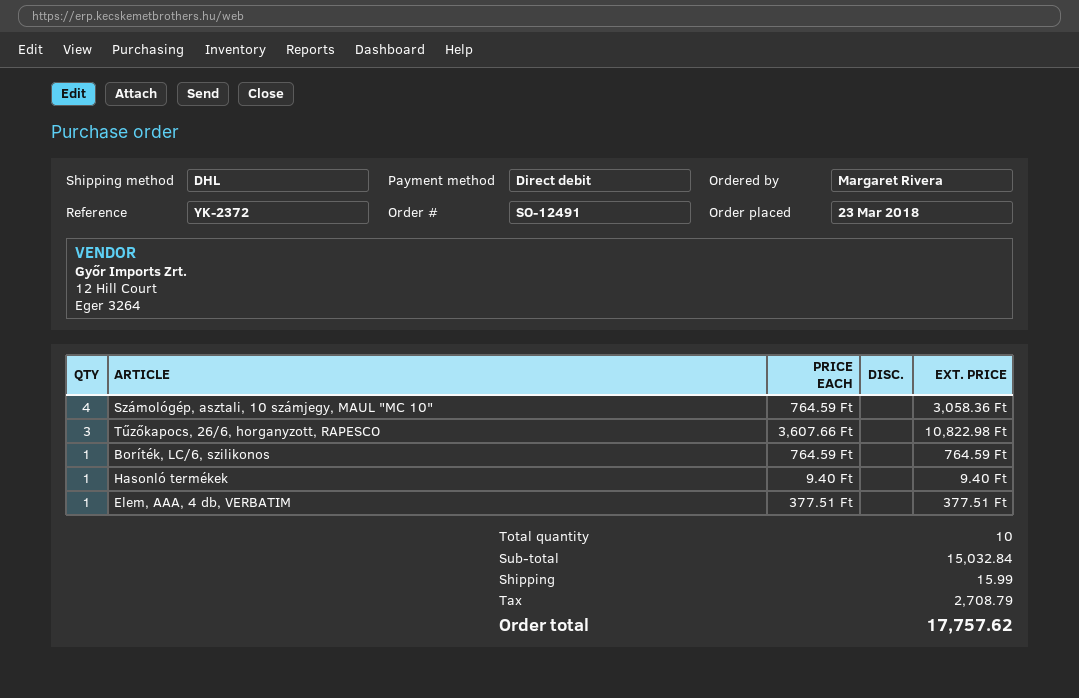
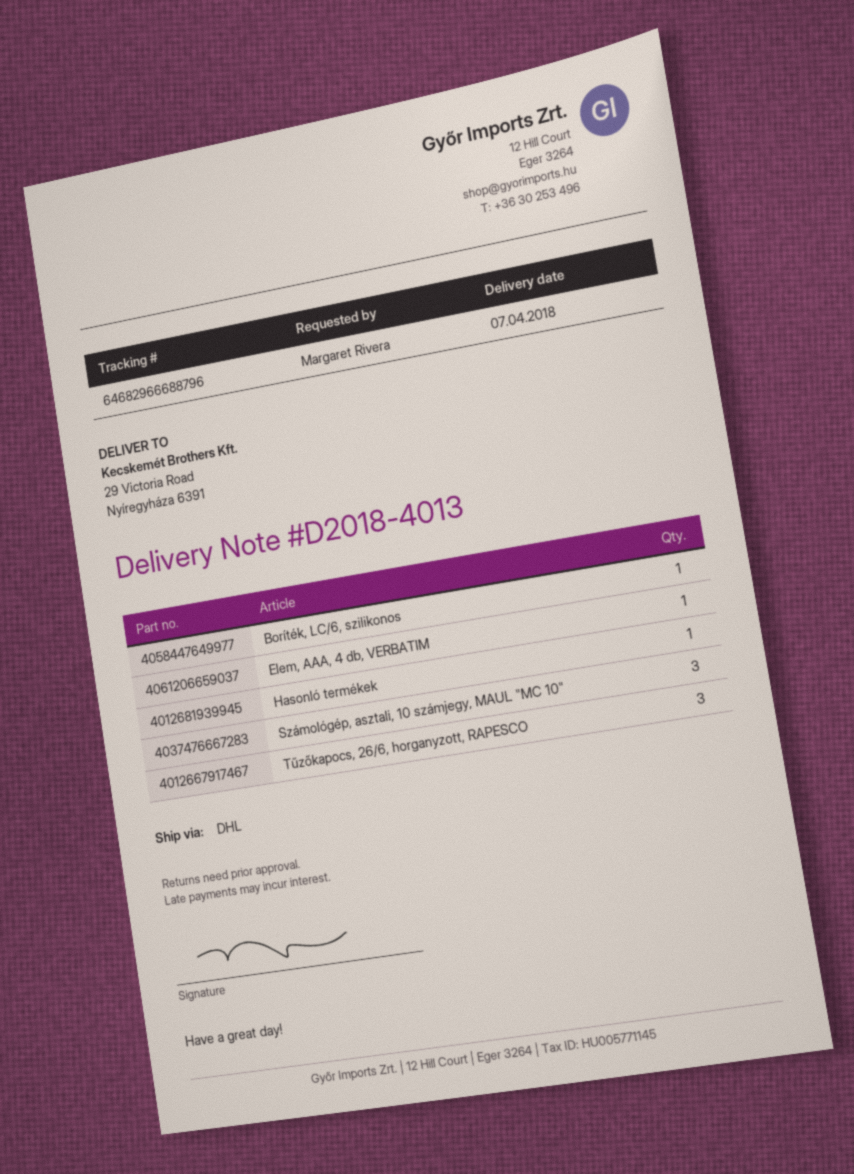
Számológép, asztali, 10 számjegy, MAUL "MC 10": 4 -> 3

